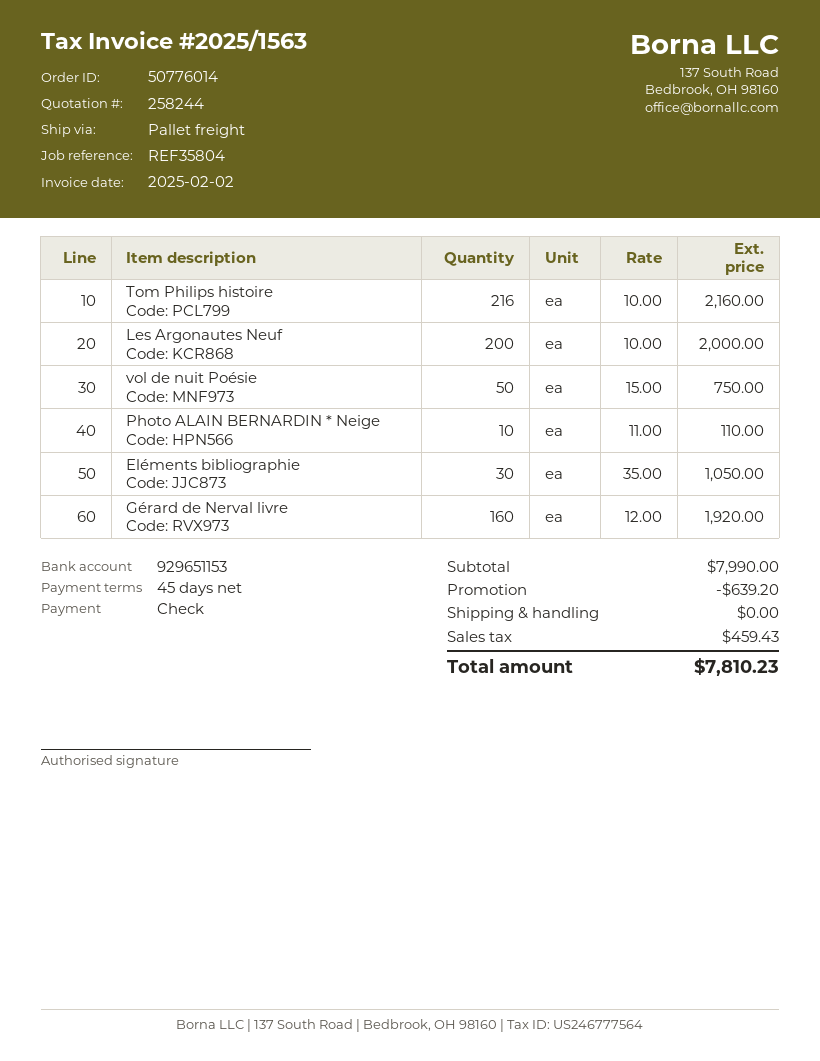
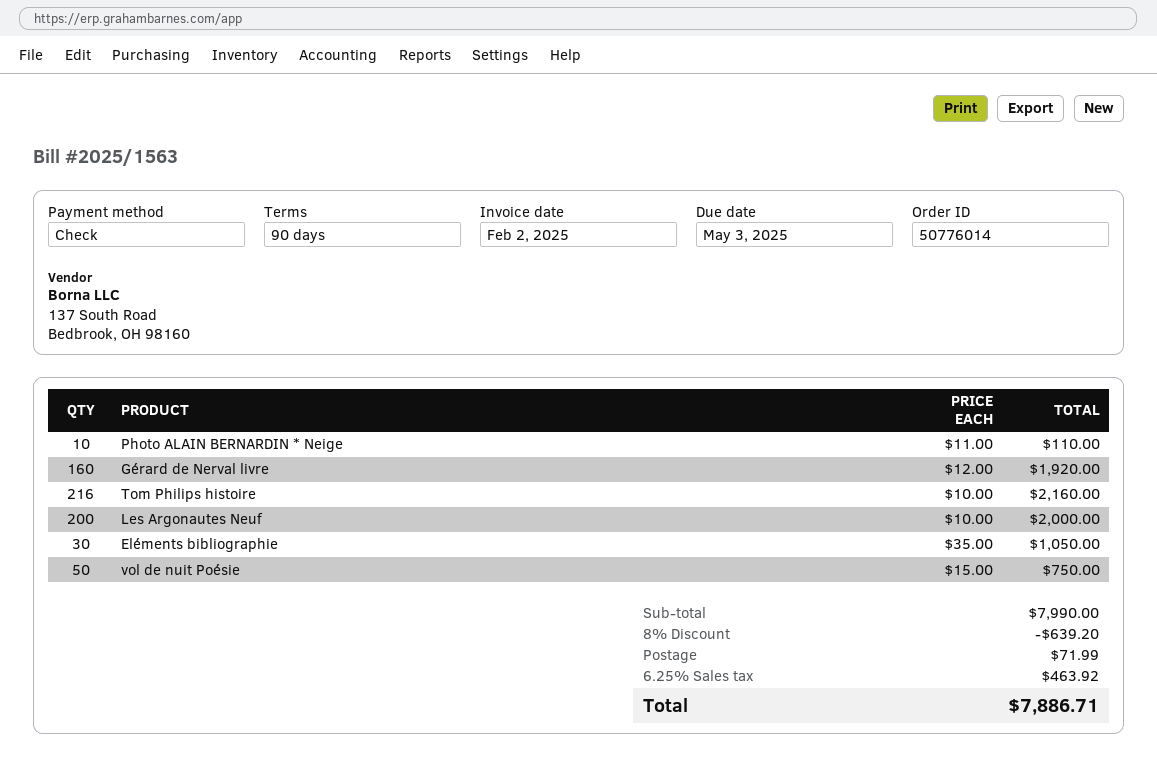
payment terms: 45 days -> 90 days
shipping: 0.00 -> 71.99
tax: 459.43 -> 463.92
total: 7810.23 -> 7886.71

